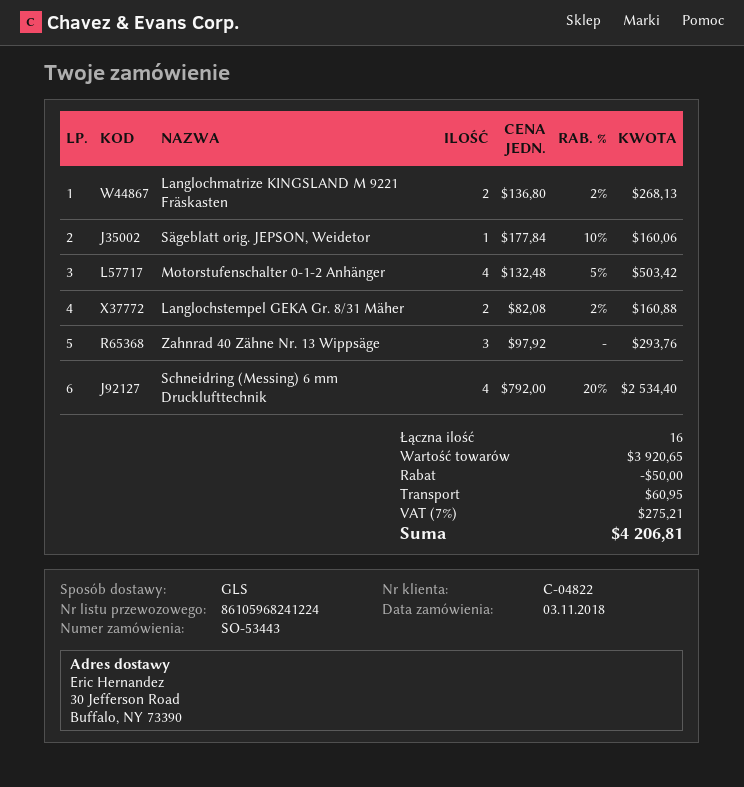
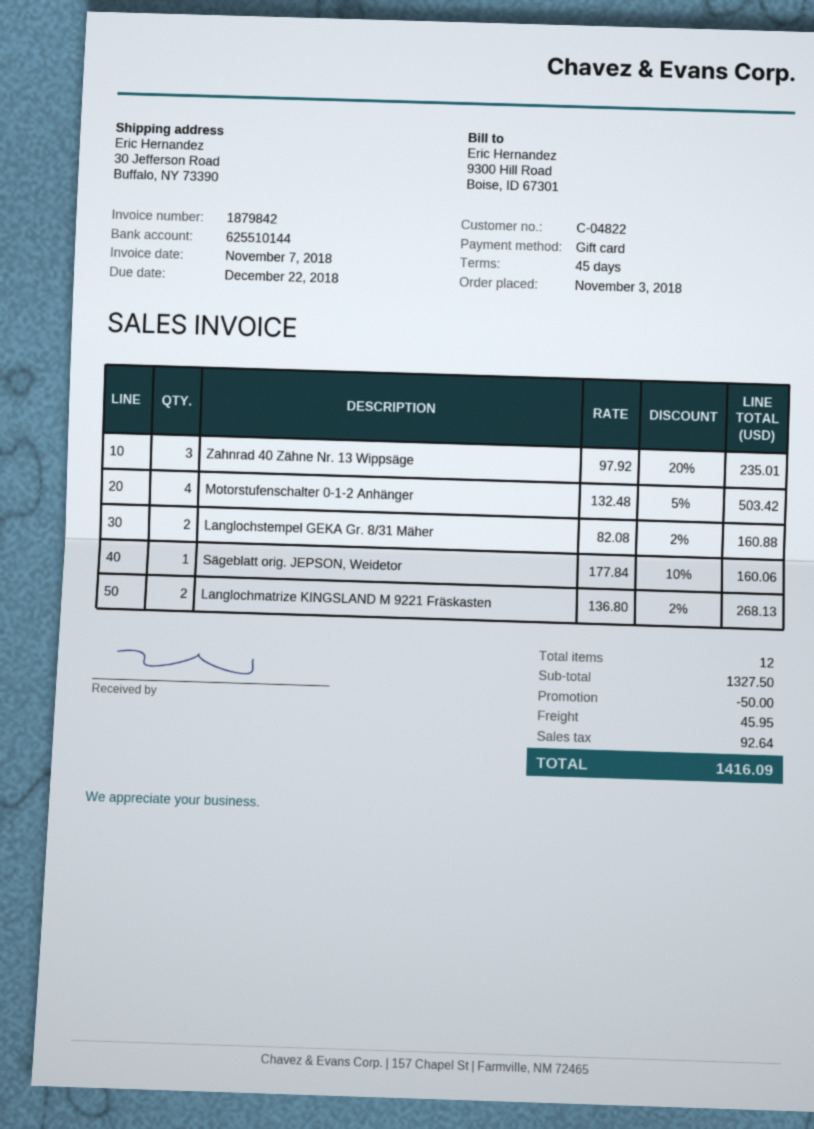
Zahnrad 40 Zähne Nr. 13 Wippsäge: 3 x 97.92 = 293.76 -> 3 x 97.92 - 20% = 235.01
Schneidring (Messing) 6 mm Drucklufttechnik: 4 x 792.00 - 20% = 2534.40 -> none
total quantity: 16 -> 12
subtotal: 3920.65 -> 1327.50
shipping: 60.95 -> 45.95
tax: 275.21 -> 92.64
total: 4206.81 -> 1416.09

